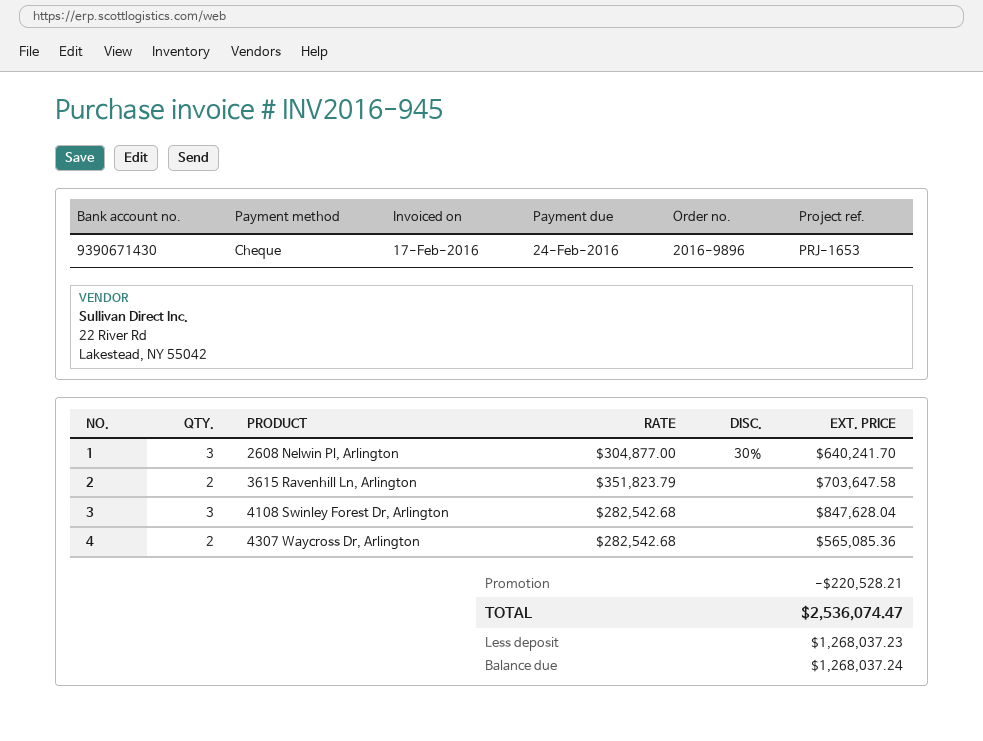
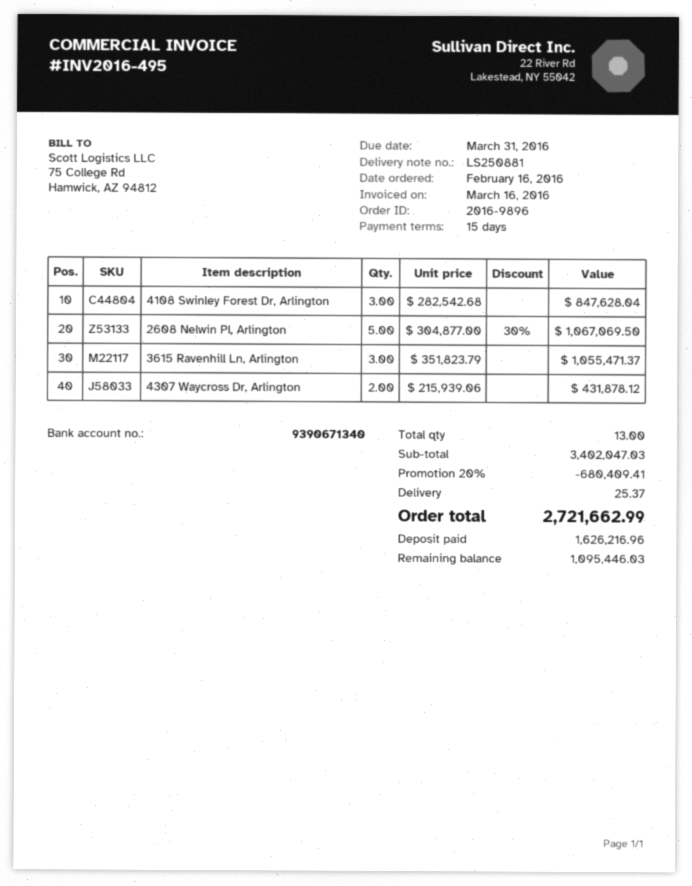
invoice number: INV2016-945 -> INV2016-495
invoice date: 2016-02-17 -> 2016-03-16
due date: 2016-02-24 -> 2016-03-31
bank account: 9390671430 -> 9390671340
2608 Nelwin Pl, Arlington: 3 x 304877.00 - 30% = 640241.70 -> 5 x 304877.00 - 30% = 1067069.50
3615 Ravenhill Ln, Arlington: 2 x 351823.79 = 703647.58 -> 3 x 351823.79 = 1055471.37
4307 Waycross Dr, Arlington: 2 x 282542.68 = 565085.36 -> 2 x 215939.06 = 431878.12
discount: 220528.21 -> 680409.41
shipping: none -> 25.37
total: 2536074.47 -> 2721662.99
deposit: 1268037.23 -> 1626216.96
balance: 1268037.24 -> 1095446.03

